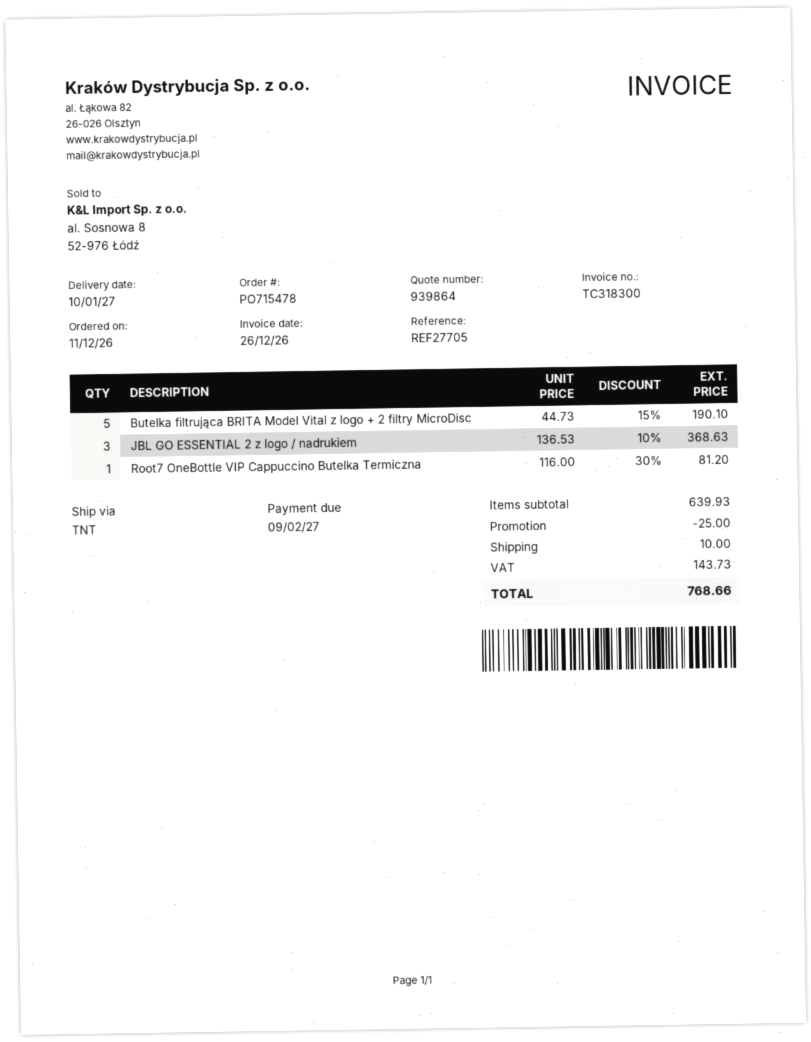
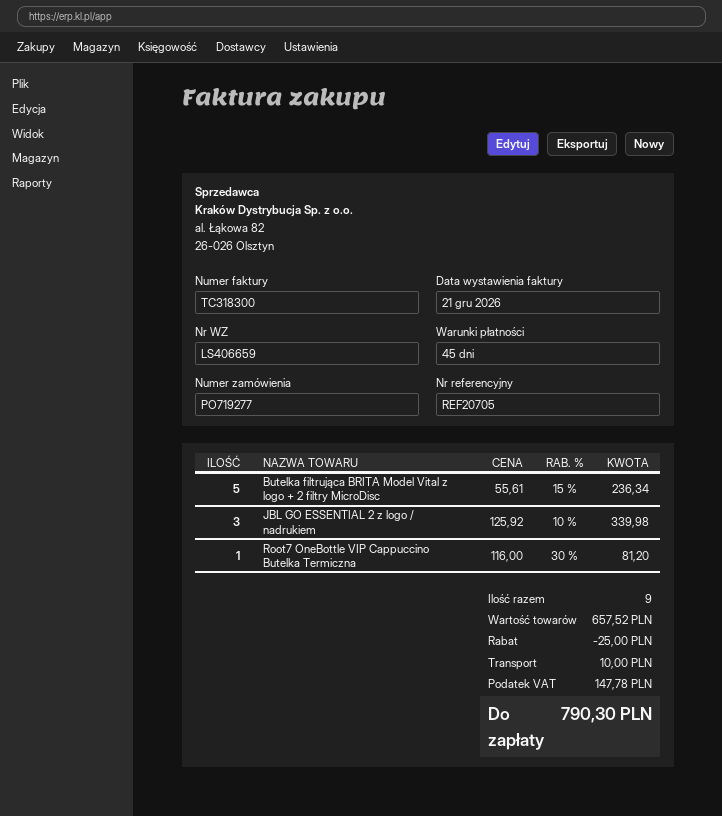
order number: PO715478 -> PO719277
invoice date: 2026-12-26 -> 2026-12-21
reference: REF27705 -> REF20705
Butelka filtrująca BRITA Model Vital z logo + 2 filtry MicroDisc: 5 x 44.73 - 15% = 190.10 -> 5 x 55.61 - 15% = 236.34
JBL GO ESSENTIAL 2 z logo / nadrukiem: 3 x 136.53 - 10% = 368.63 -> 3 x 125.92 - 10% = 339.98
subtotal: 639.93 -> 657.52
tax: 143.73 -> 147.78
total: 768.66 -> 790.30

